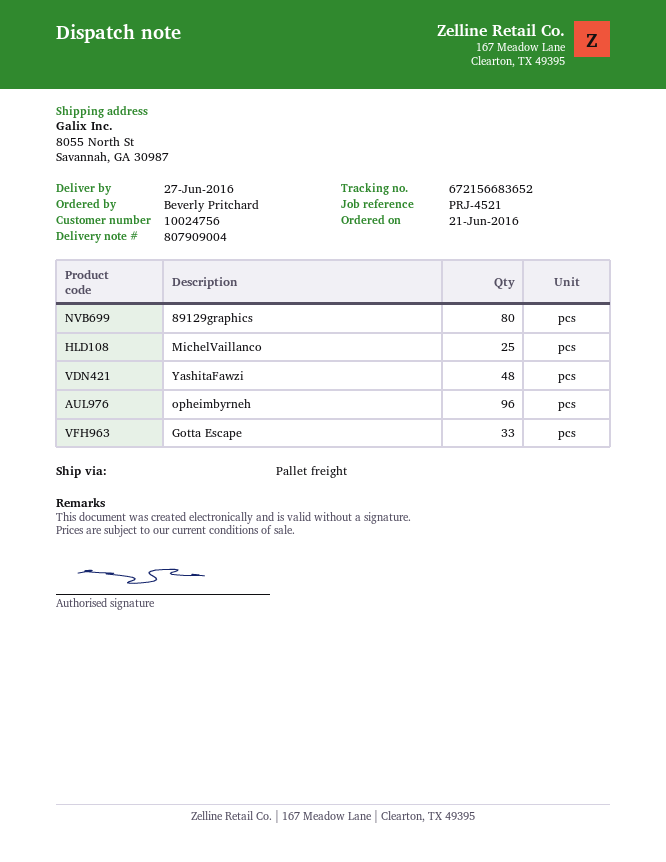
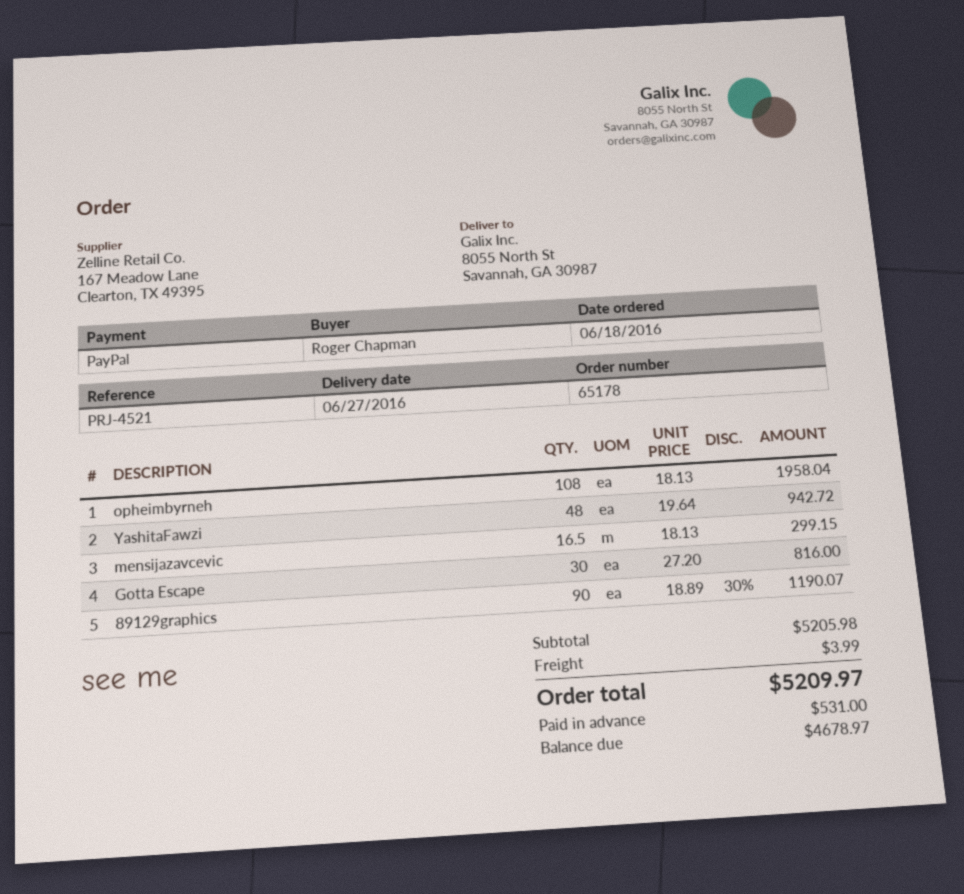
order date: 2016-06-21 -> 2016-06-18
ordered by: Beverly Pritchard -> Roger Chapman
89129graphics: 80 -> 90
MichelVaillanco: 25 -> none
opheimbyrneh: 96 -> 108
Gotta Escape: 33 -> 30
mensijazavcevic: none -> 16.5

